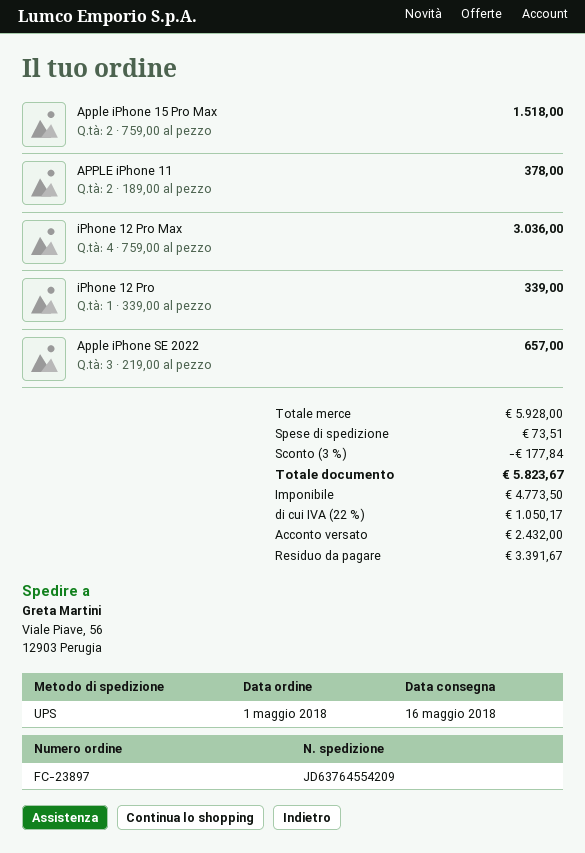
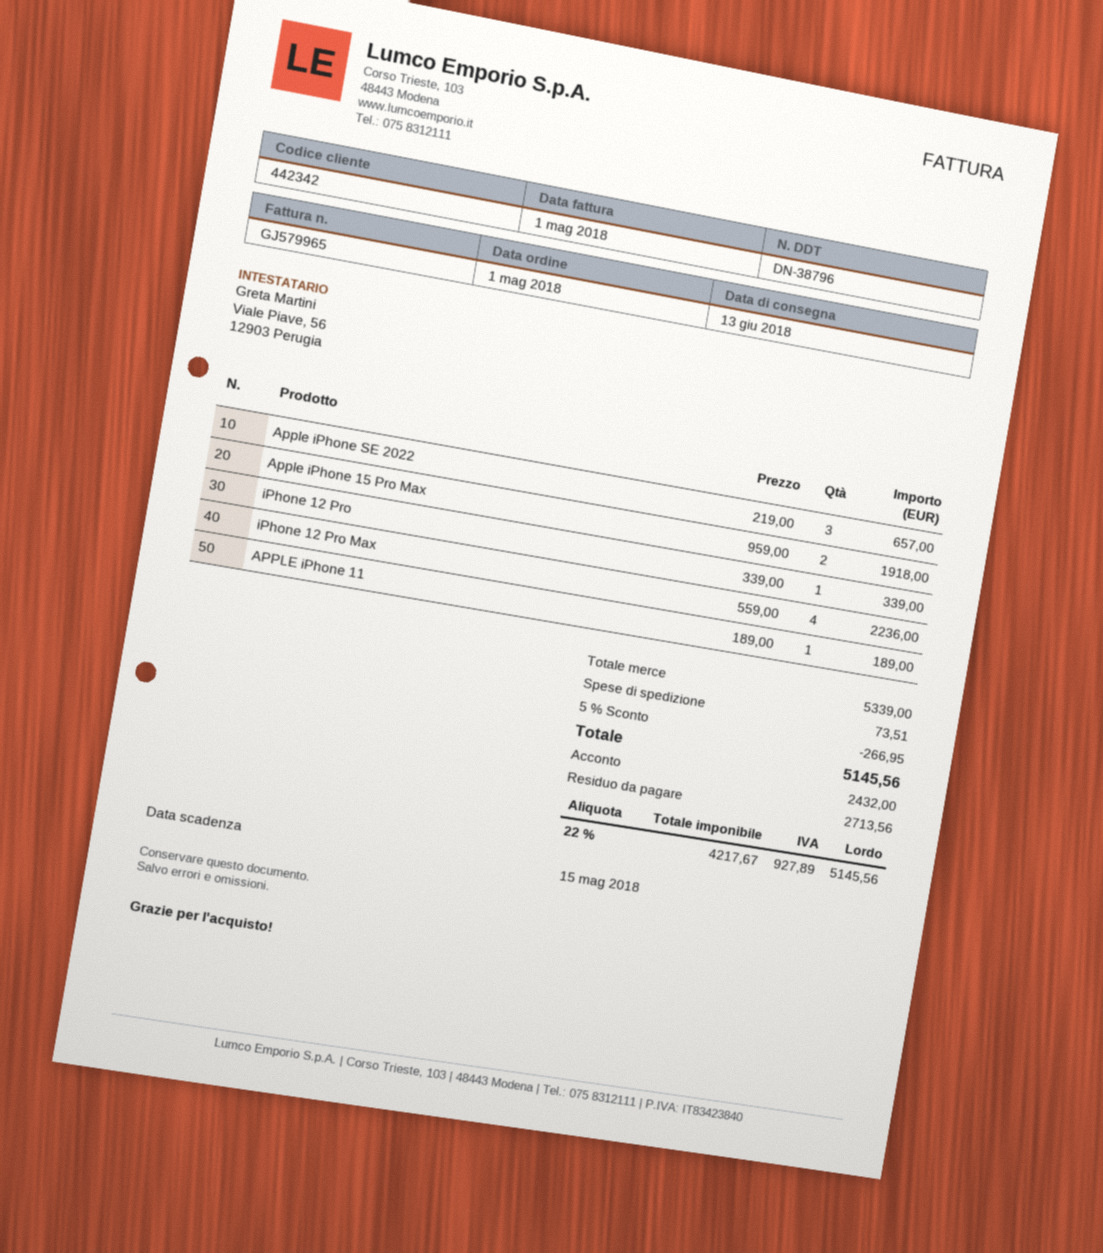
delivery date: 2018-05-16 -> 2018-06-13
Apple iPhone 15 Pro Max: 2 x 759.00 = 1518.00 -> 2 x 959.00 = 1918.00
APPLE iPhone 11: 2 x 189.00 = 378.00 -> 1 x 189.00 = 189.00
iPhone 12 Pro Max: 4 x 759.00 = 3036.00 -> 4 x 559.00 = 2236.00
subtotal: 5928.00 -> 5339.00
discount: 3% = 177.84 -> 5% = 266.95
net: 4773.50 -> 4217.67
tax: 22% = 1050.17 -> 22% = 927.89
total: 5823.67 -> 5145.56
balance: 3391.67 -> 2713.56

